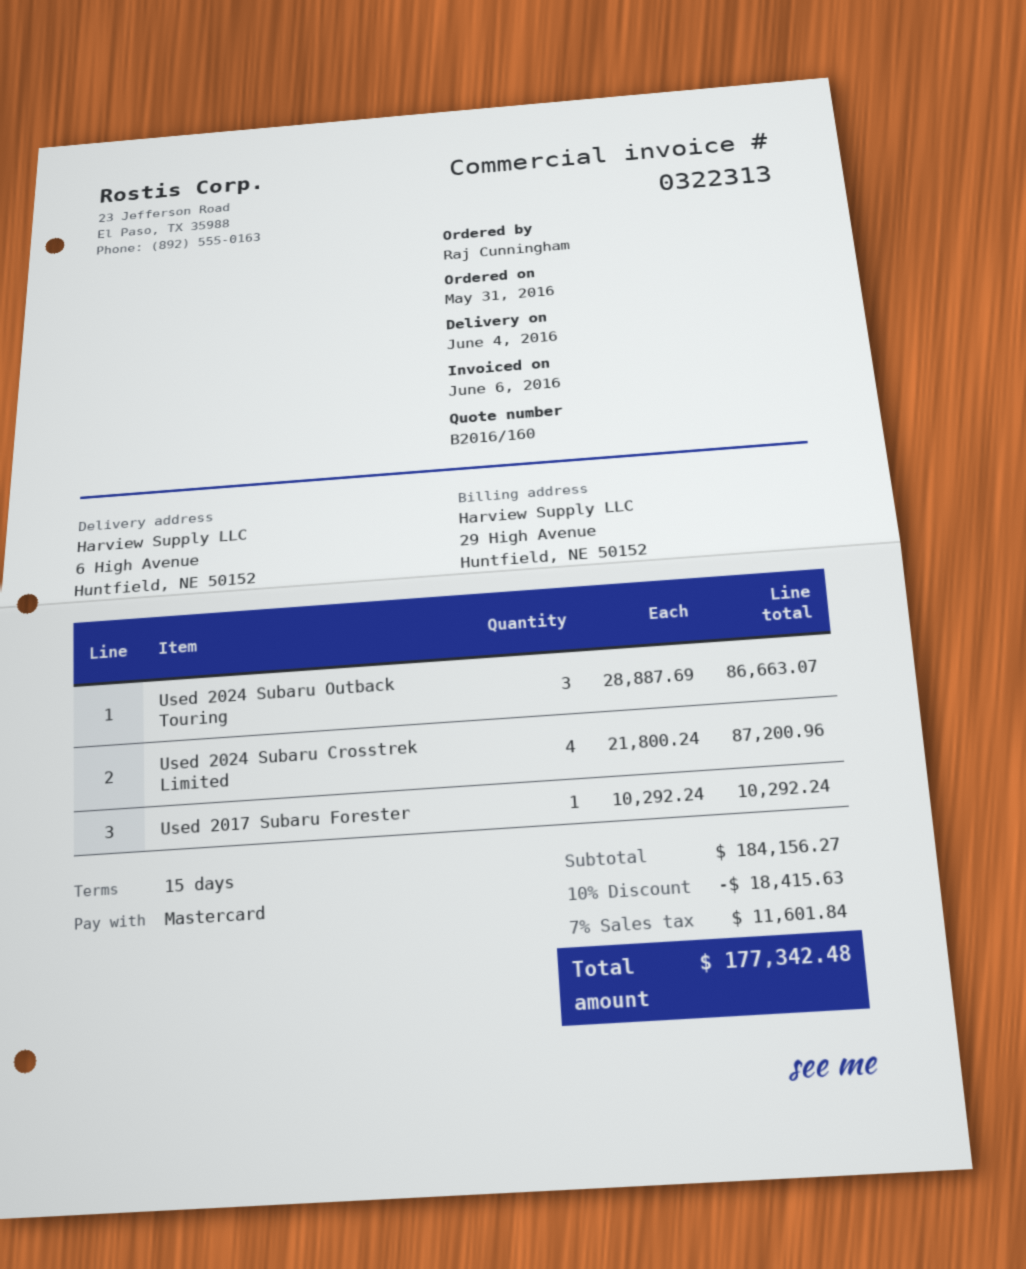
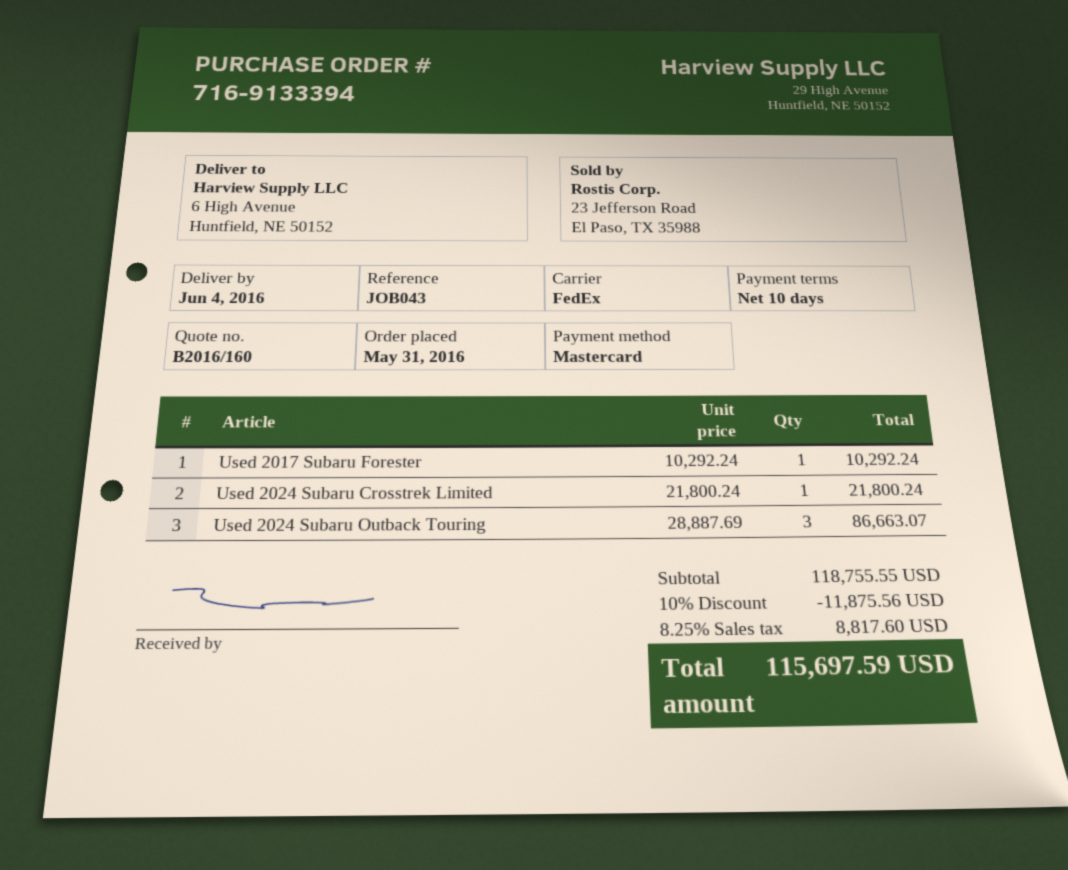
payment terms: 15 days -> 10 days
Used 2024 Subaru Crosstrek Limited: 4 x 21800.24 = 87200.96 -> 1 x 21800.24 = 21800.24
subtotal: 184156.27 -> 118755.55
discount: 10% = 18415.63 -> 10% = 11875.56
tax: 7% = 11601.84 -> 8.25% = 8817.60
total: 177342.48 -> 115697.59

